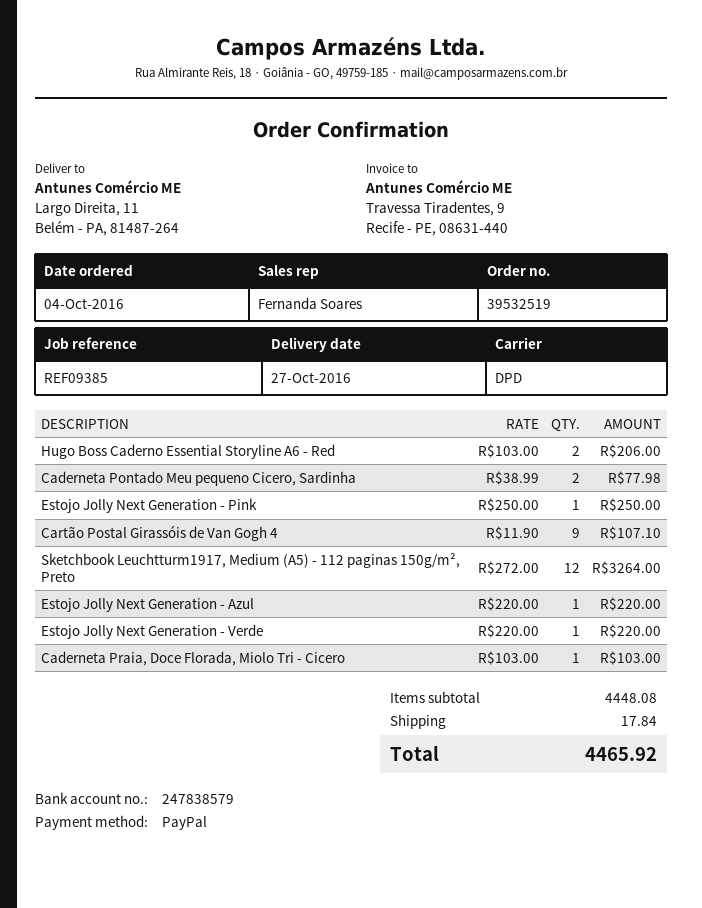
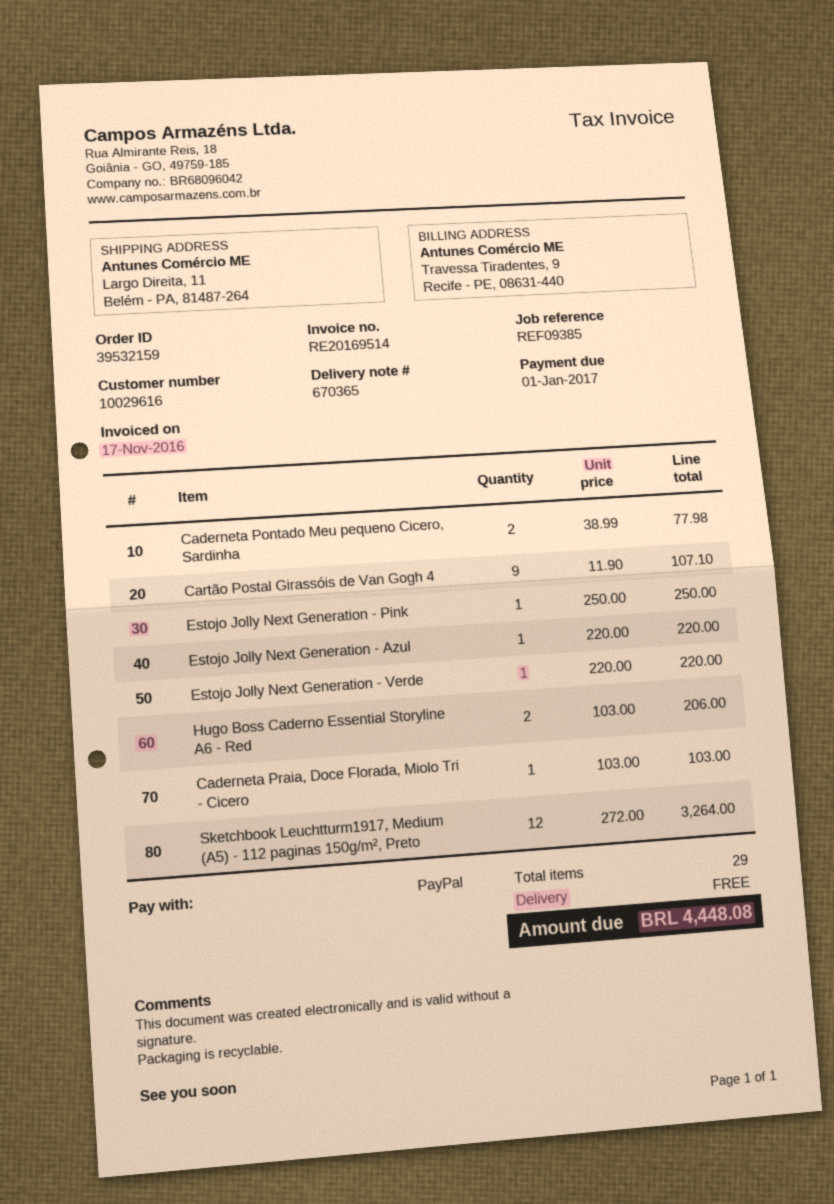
order number: 39532519 -> 39532159
shipping: 17.84 -> 0.00
total: 4465.92 -> 4448.08

